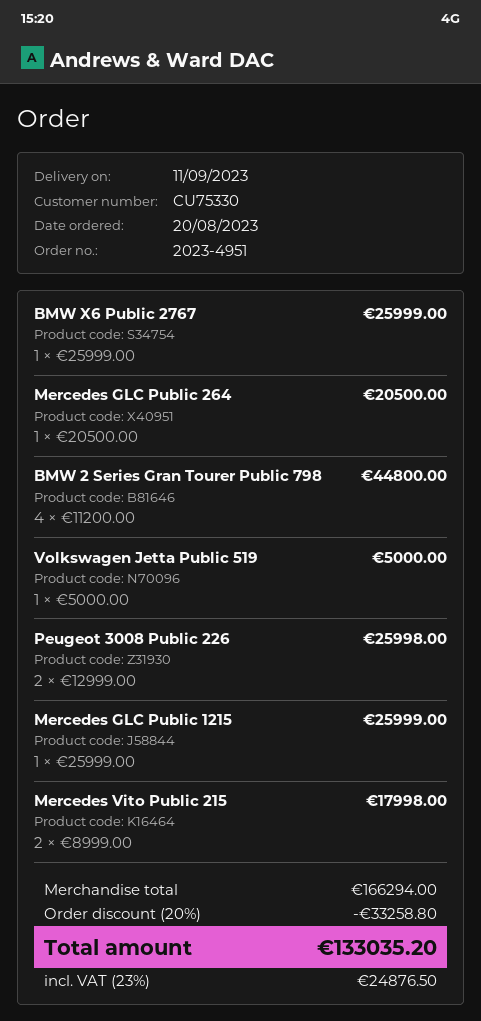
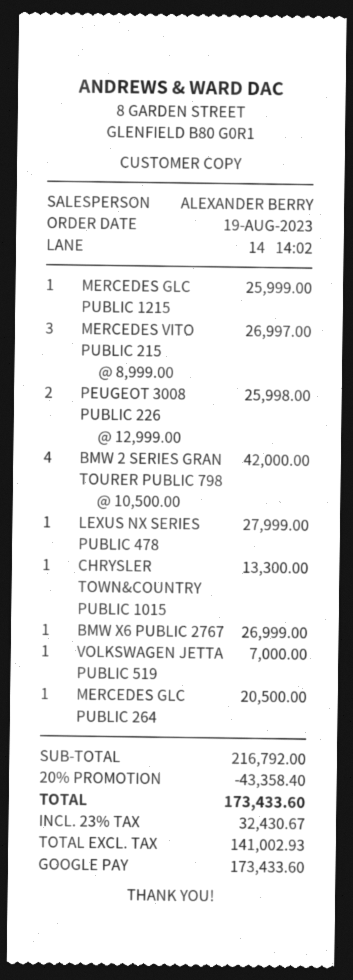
order date: 2023-08-20 -> 2023-08-19
BMW X6 Public 2767: 1 x 25999.00 = 25999.00 -> 1 x 26999.00 = 26999.00
BMW 2 Series Gran Tourer Public 798: 4 x 11200.00 = 44800.00 -> 4 x 10500.00 = 42000.00
Volkswagen Jetta Public 519: 1 x 5000.00 = 5000.00 -> 1 x 7000.00 = 7000.00
Mercedes Vito Public 215: 2 x 8999.00 = 17998.00 -> 3 x 8999.00 = 26997.00
LEXUS NX SERIES PUBLIC 478: none -> 1 x 27999.00 = 27999.00
CHRYSLER TOWN&COUNTRY PUBLIC 1015: none -> 1 x 13300.00 = 13300.00
subtotal: 166294.00 -> 216792.00
discount: 20% = 33258.80 -> 20% = 43358.40
tax: 23% = 24876.50 -> 23% = 32430.67
total: 133035.20 -> 173433.60

